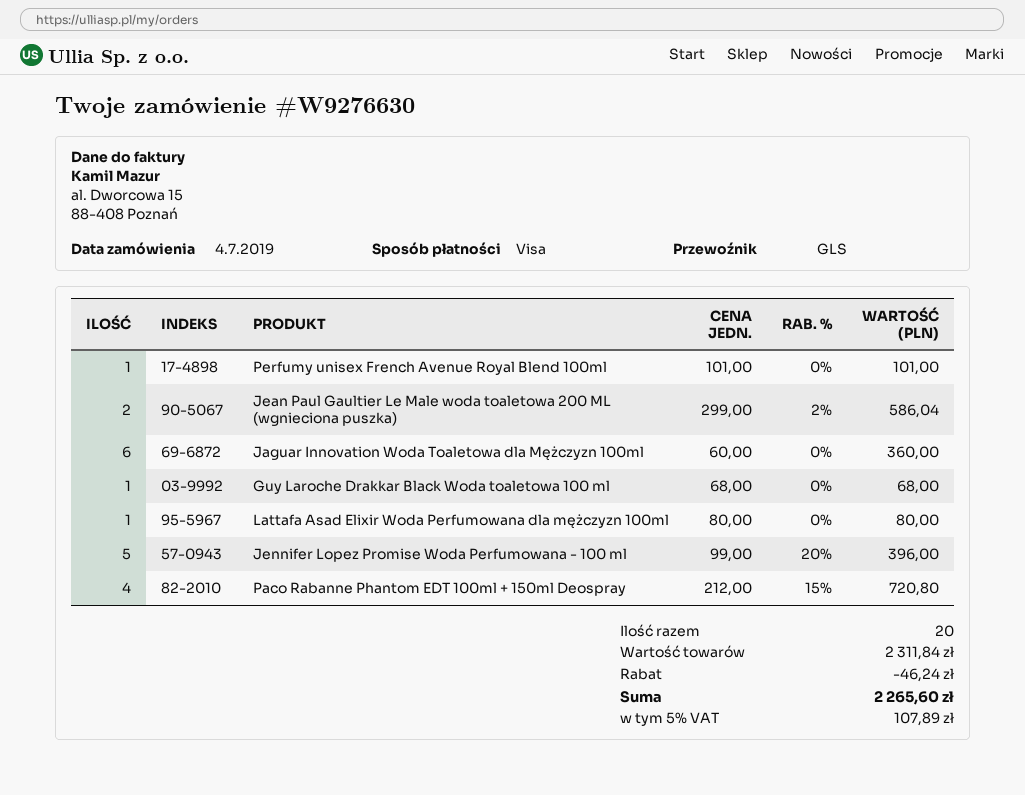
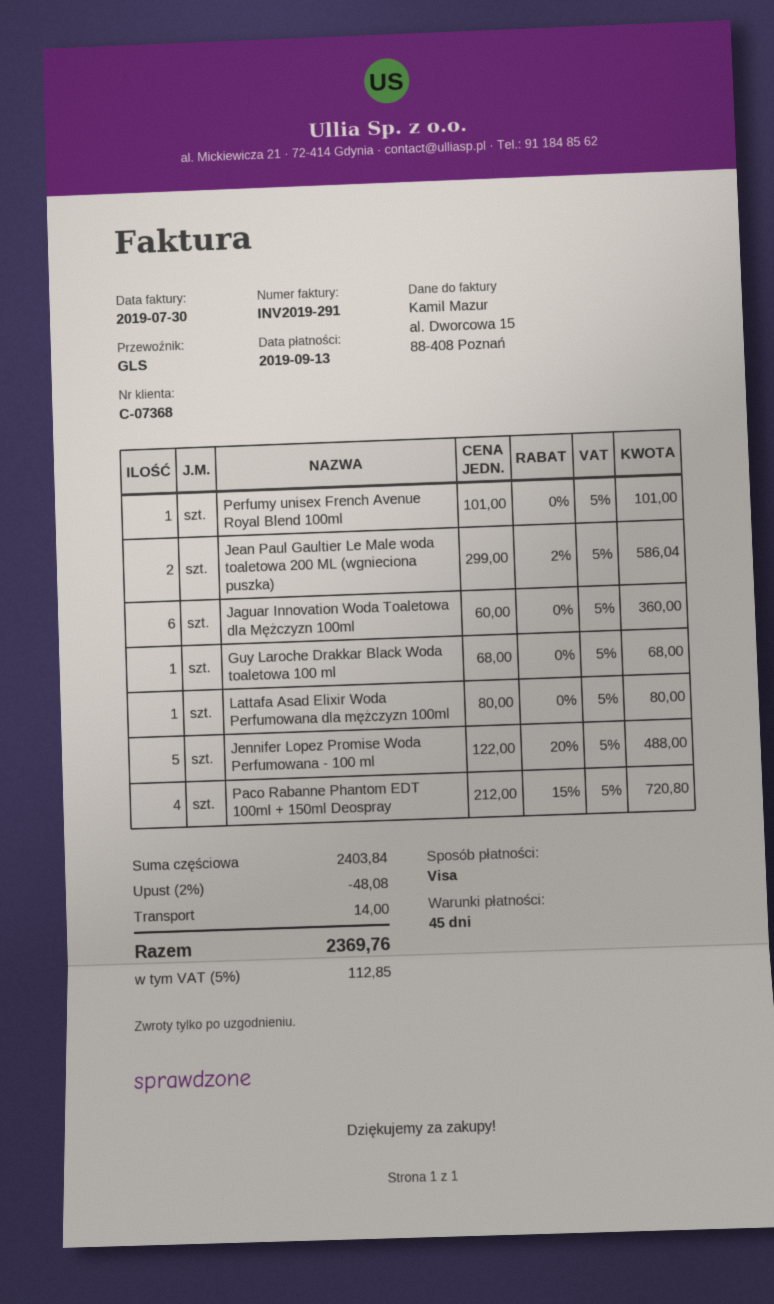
Jennifer Lopez Promise Woda Perfumowana - 100 ml: 5 x 99.00 - 20% = 396.00 -> 5 x 122.00 - 20% = 488.00
subtotal: 2311.84 -> 2403.84
discount: 46.24 -> 48.08
shipping: none -> 14.00
tax: 5% = 107.89 -> 5% = 112.85
total: 2265.60 -> 2369.76

